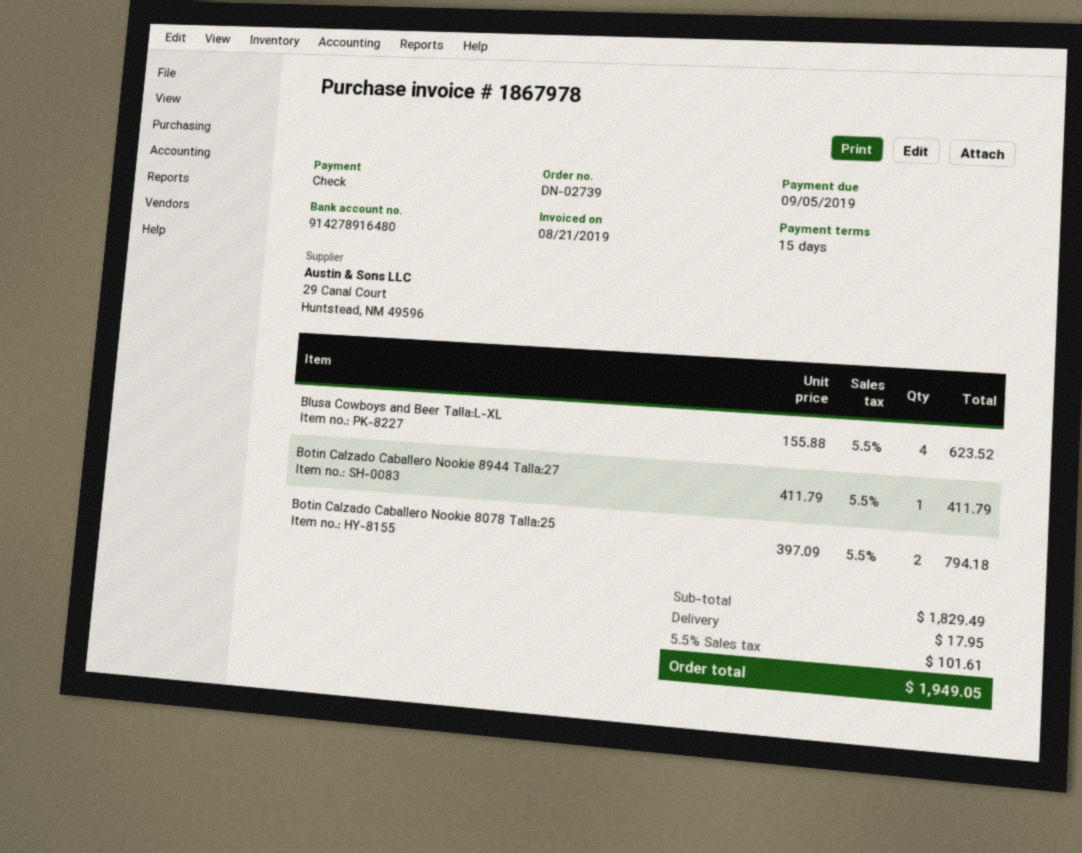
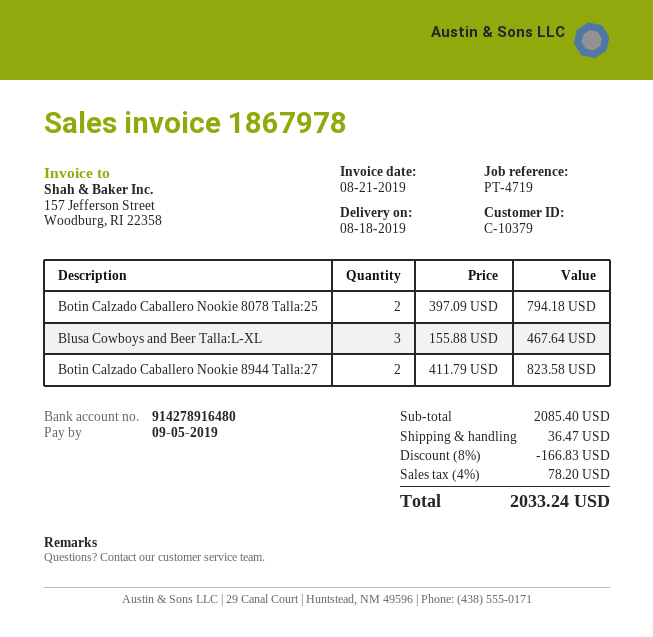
Blusa Cowboys and Beer Talla:L-XL: 4 x 155.88 = 623.52 -> 3 x 155.88 = 467.64
Botin Calzado Caballero Nookie 8944 Talla:27: 1 x 411.79 = 411.79 -> 2 x 411.79 = 823.58
subtotal: 1829.49 -> 2085.40
discount: none -> 8% = 166.83
shipping: 17.95 -> 36.47
tax: 5.5% = 101.61 -> 4% = 78.20
total: 1949.05 -> 2033.24

